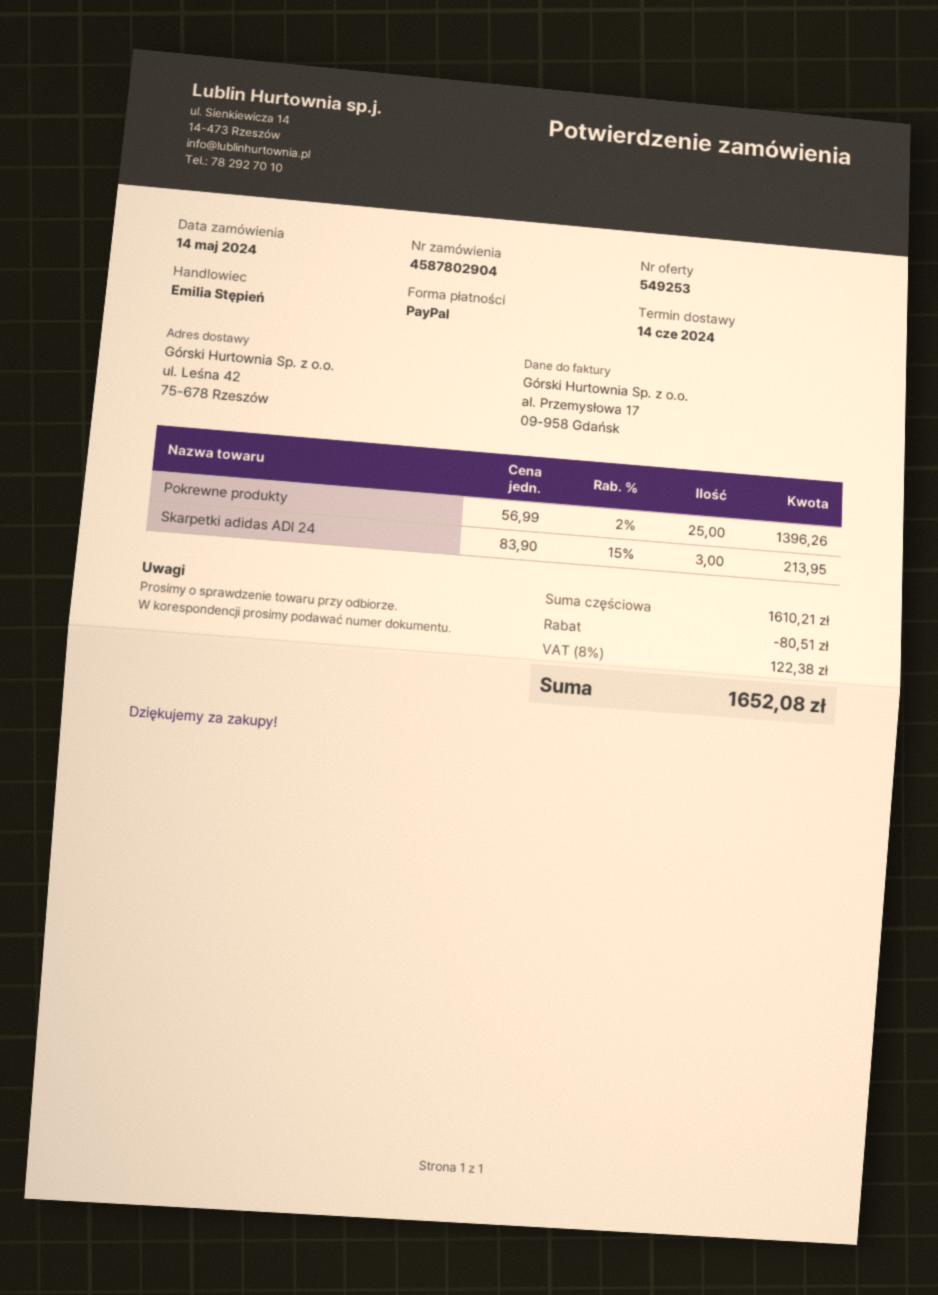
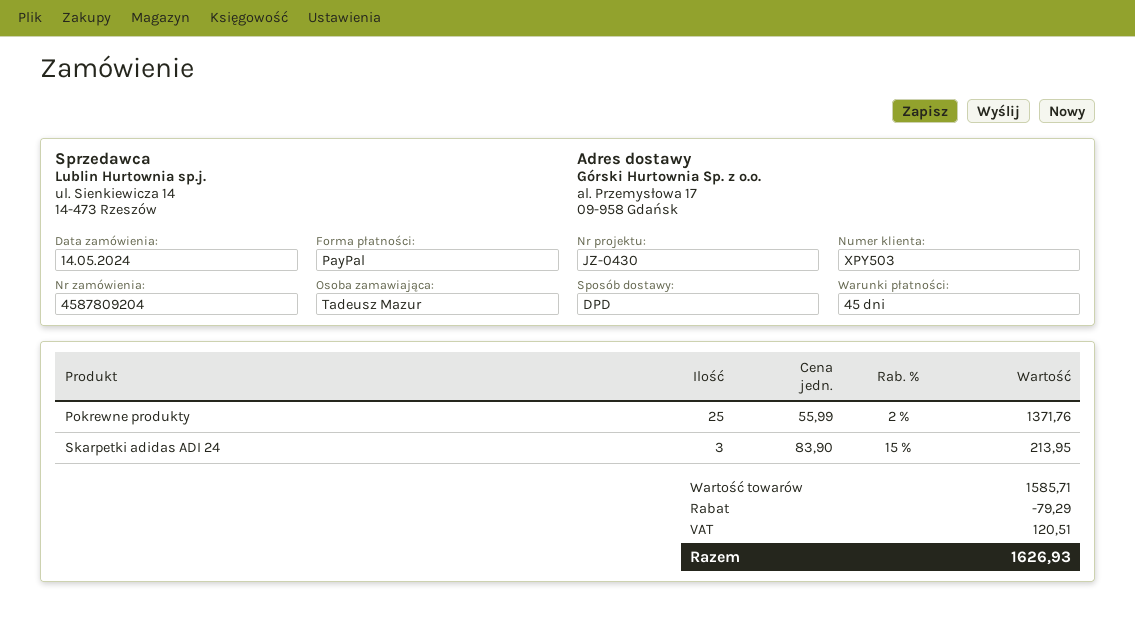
order number: 4587802904 -> 4587809204
ship to: ul. Leśna 42, 75-678 Rzeszów -> al. Przemysłowa 17, 09-958 Gdańsk
Pokrewne produkty: 25 x 56.99 - 2% = 1396.26 -> 25 x 55.99 - 2% = 1371.76
subtotal: 1610.21 -> 1585.71
discount: 80.51 -> 79.29
tax: 122.38 -> 120.51
total: 1652.08 -> 1626.93

